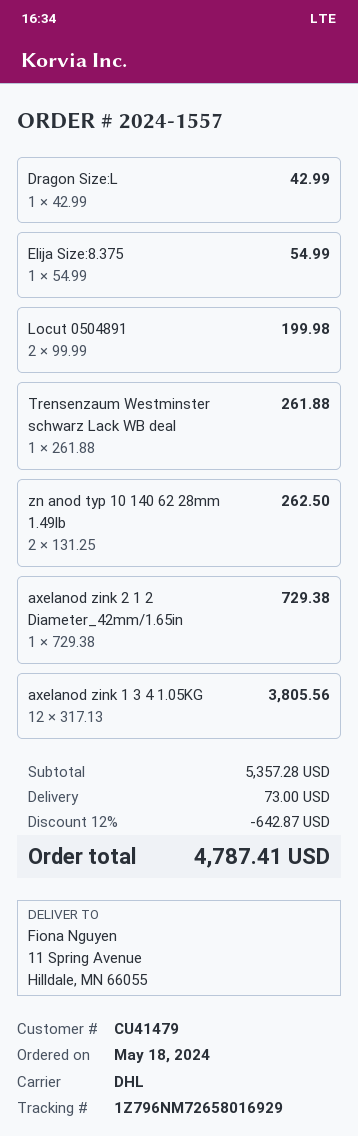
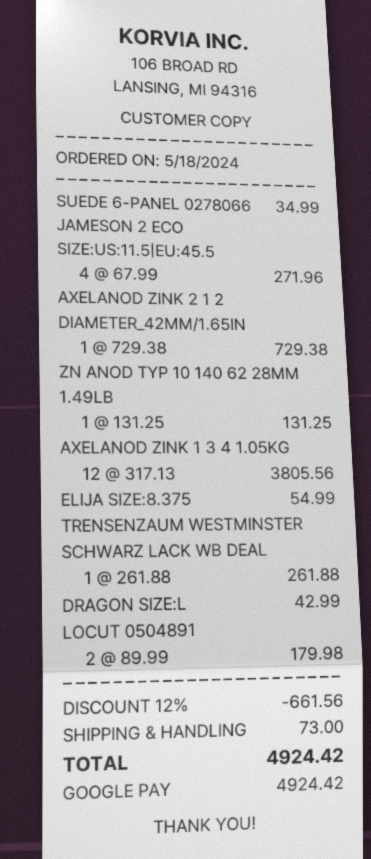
Locut 0504891: 2 x 99.99 = 199.98 -> 2 x 89.99 = 179.98
zn anod typ 10 140 62 28mm 1.49lb: 2 x 131.25 = 262.50 -> 1 x 131.25 = 131.25
SUEDE 6-PANEL 0278066: none -> 1 x 34.99 = 34.99
JAMESON 2 ECO SIZE:US:11.5|EU:45.5: none -> 4 x 67.99 = 271.96
discount: 12% = 642.87 -> 12% = 661.56
total: 4787.41 -> 4924.42

